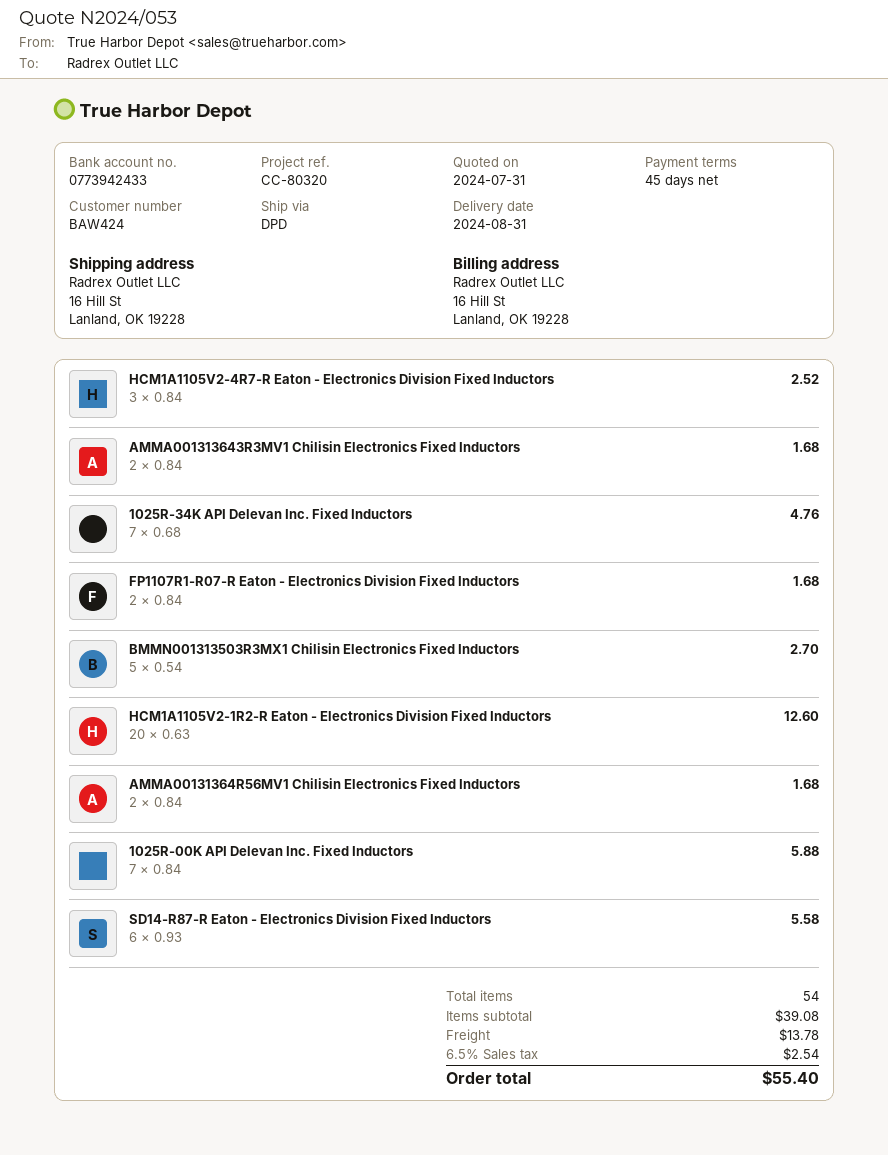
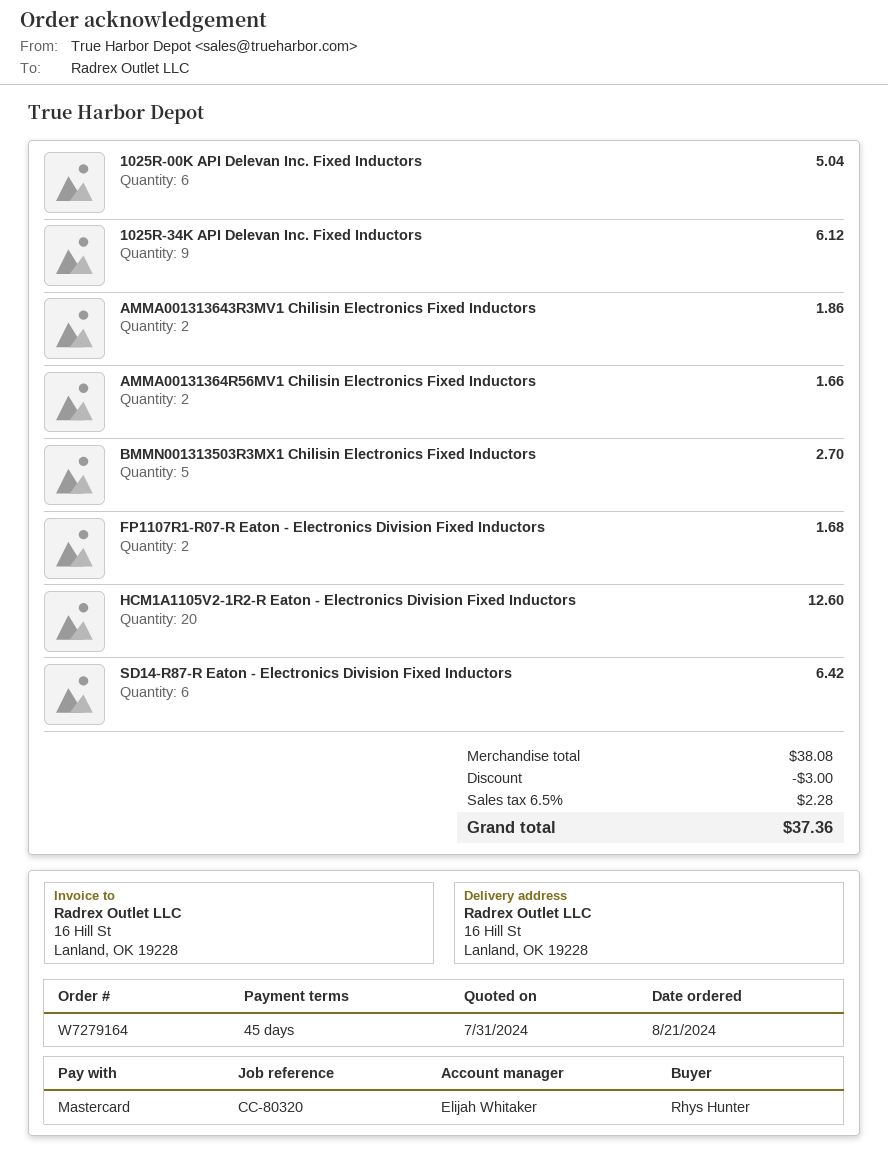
HCM1A1105V2-4R7-R Eaton - Electronics Division Fixed Inductors: 3 for 2.52 -> none
AMMA001313643R3MV1 Chilisin Electronics Fixed Inductors: 2 for 1.68 -> 2 for 1.86
1025R-34K API Delevan Inc. Fixed Inductors: 7 for 4.76 -> 9 for 6.12
AMMA00131364R56MV1 Chilisin Electronics Fixed Inductors: 2 for 1.68 -> 2 for 1.66
1025R-00K API Delevan Inc. Fixed Inductors: 7 for 5.88 -> 6 for 5.04
SD14-R87-R Eaton - Electronics Division Fixed Inductors: 6 for 5.58 -> 6 for 6.42
subtotal: 39.08 -> 38.08
discount: none -> 3.00
shipping: 13.78 -> none
tax: 6.5% = 2.54 -> 6.5% = 2.28
total: 55.40 -> 37.36

